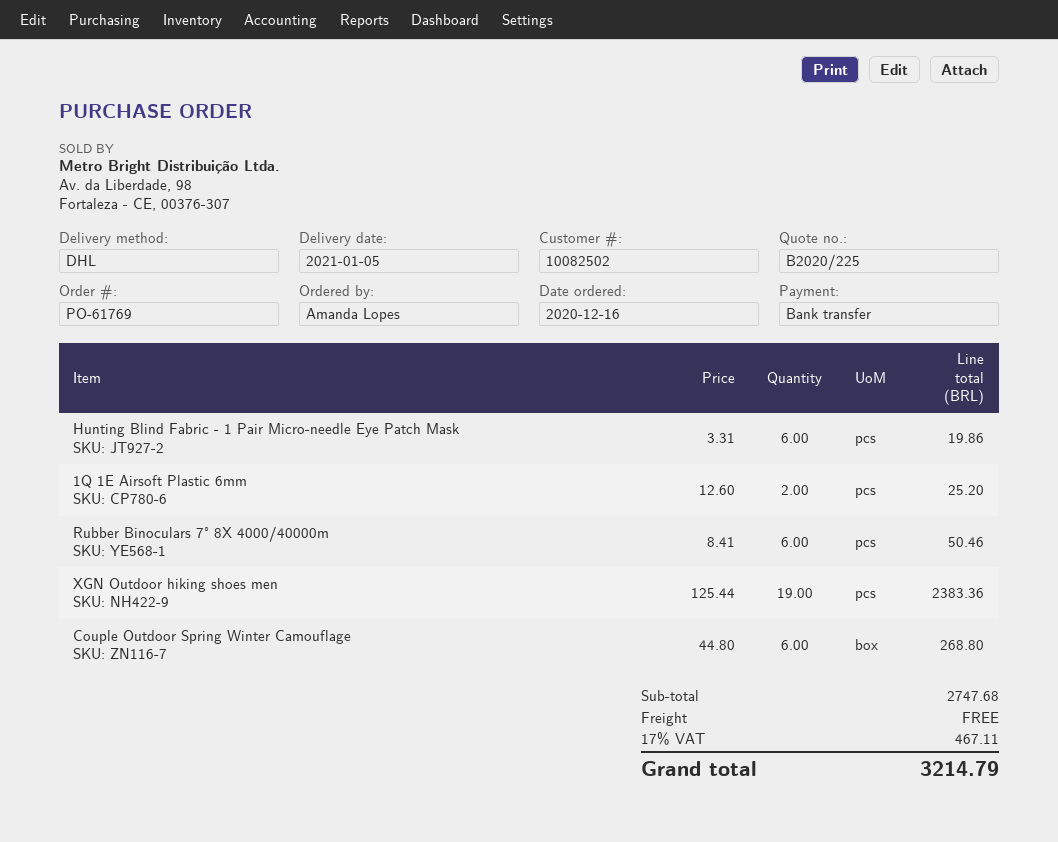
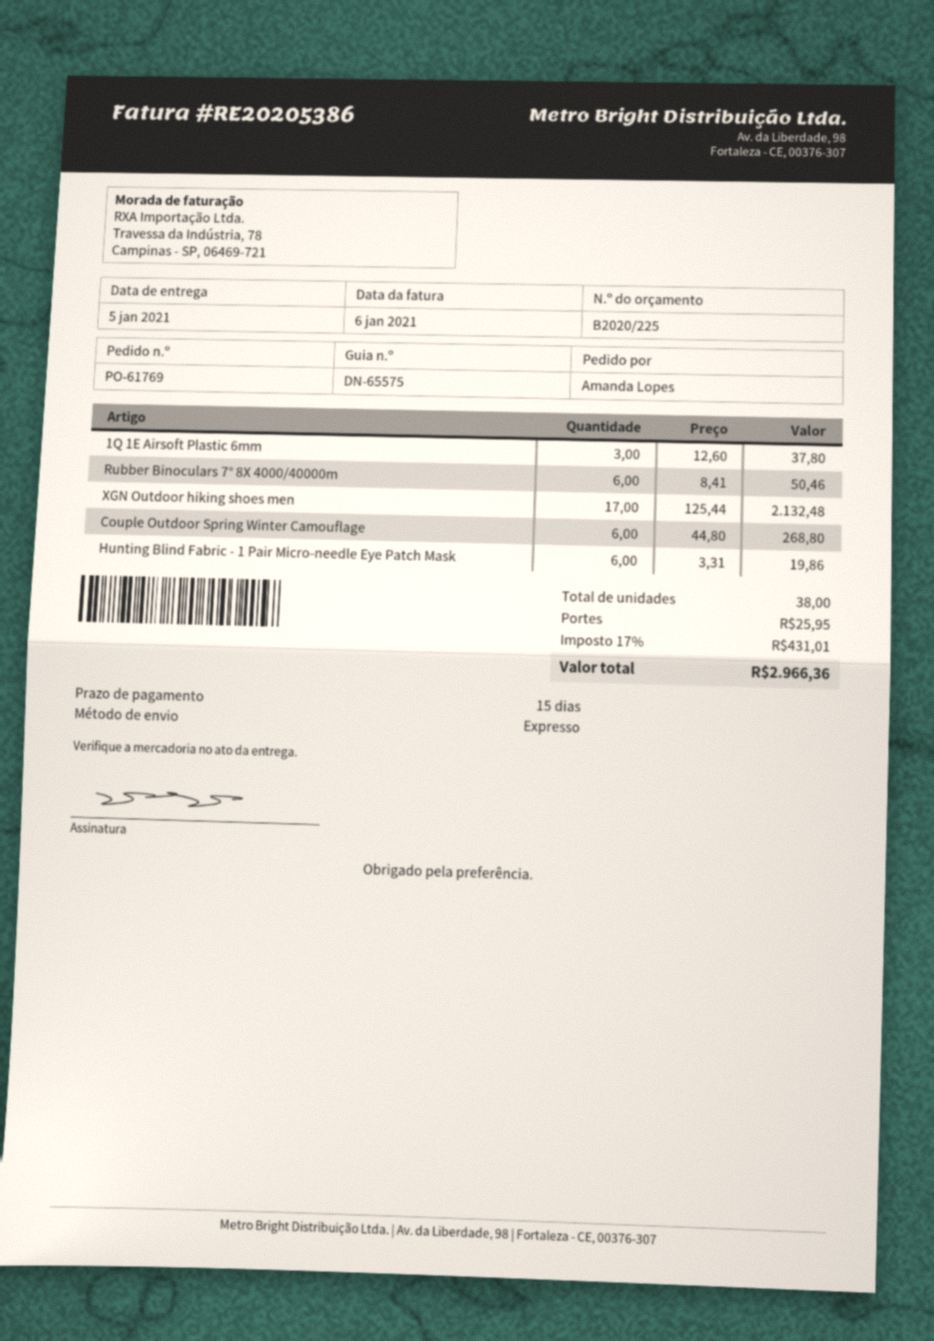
shipping method: DHL -> express
1Q 1E Airsoft Plastic 6mm: 2 x 12.60 = 25.20 -> 3 x 12.60 = 37.80
XGN Outdoor hiking shoes men: 19 x 125.44 = 2383.36 -> 17 x 125.44 = 2132.48
shipping: 0.00 -> 25.95
tax: 17% = 467.11 -> 17% = 431.01
total: 3214.79 -> 2966.36

